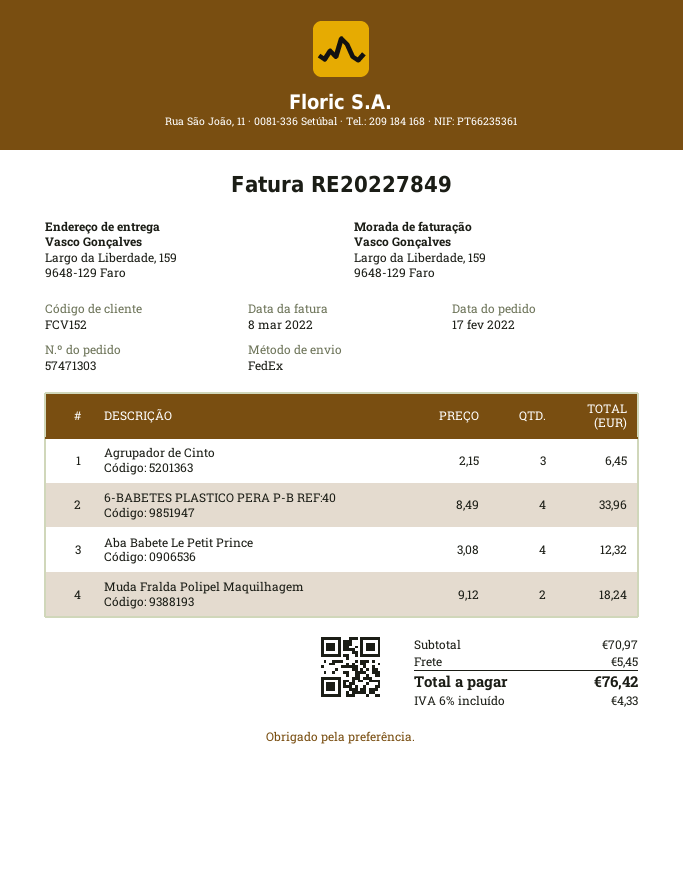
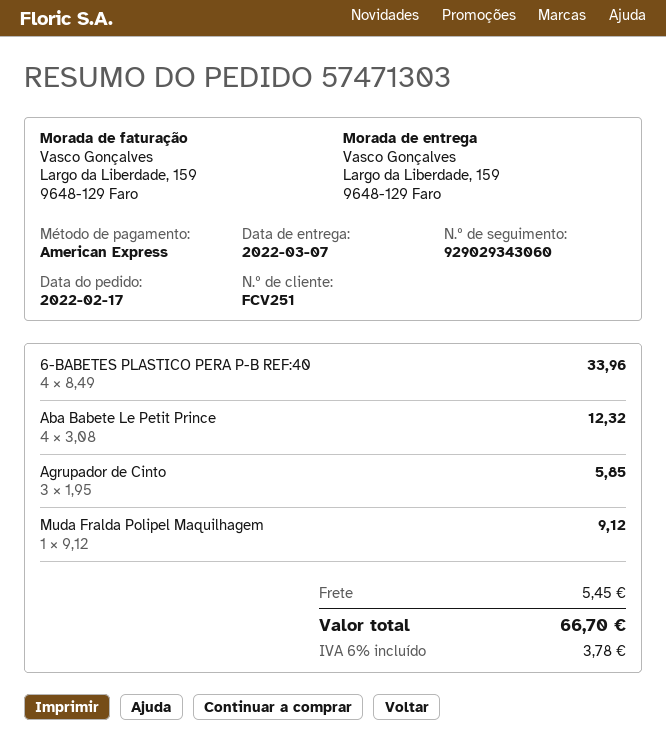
customer number: FCV152 -> FCV251
Agrupador de Cinto: 3 x 2.15 = 6.45 -> 3 x 1.95 = 5.85
Muda Fralda Polipel Maquilhagem: 2 x 9.12 = 18.24 -> 1 x 9.12 = 9.12
tax: 6% = 4.33 -> 6% = 3.78
total: 76.42 -> 66.70

